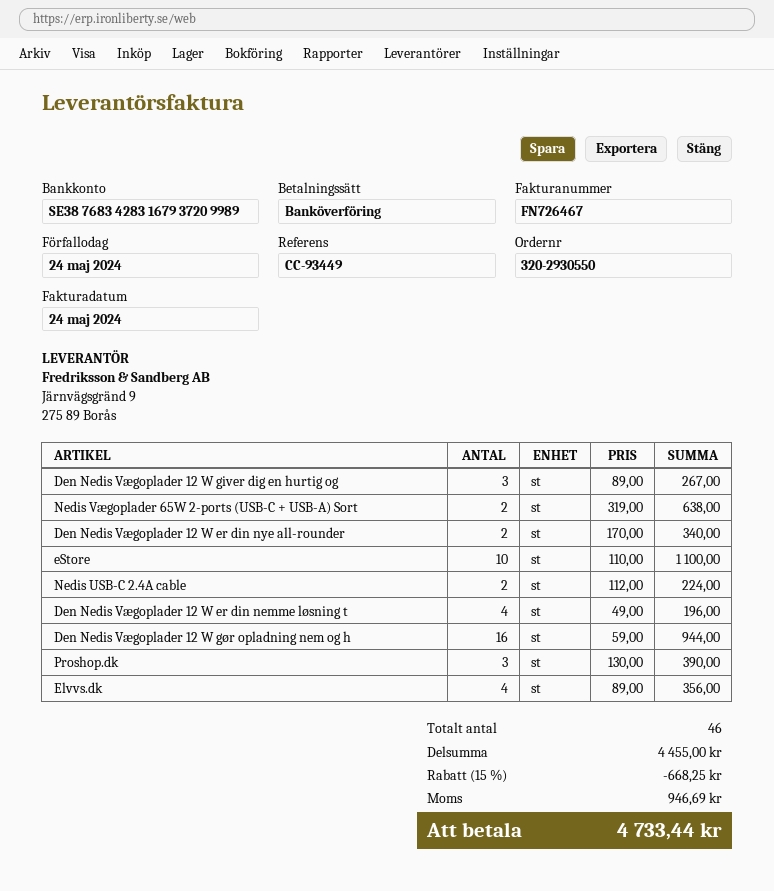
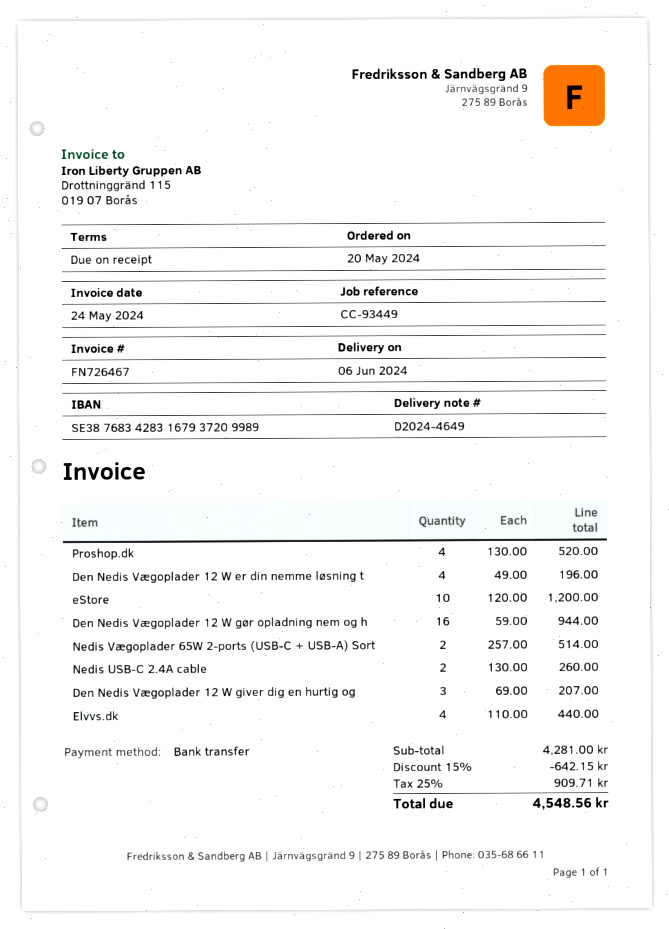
Den Nedis Vægoplader 12 W giver dig en hurtig og: 3 x 89.00 = 267.00 -> 3 x 69.00 = 207.00
Nedis Vægoplader 65W 2-ports (USB-C + USB-A) Sort: 2 x 319.00 = 638.00 -> 2 x 257.00 = 514.00
Den Nedis Vægoplader 12 W er din nye all-rounder: 2 x 170.00 = 340.00 -> none
eStore: 10 x 110.00 = 1100.00 -> 10 x 120.00 = 1200.00
Nedis USB-C 2.4A cable: 2 x 112.00 = 224.00 -> 2 x 130.00 = 260.00
Proshop.dk: 3 x 130.00 = 390.00 -> 4 x 130.00 = 520.00
Elvvs.dk: 4 x 89.00 = 356.00 -> 4 x 110.00 = 440.00
subtotal: 4455.00 -> 4281.00
discount: 15% = 668.25 -> 15% = 642.15
tax: 946.69 -> 909.71
total: 4733.44 -> 4548.56

